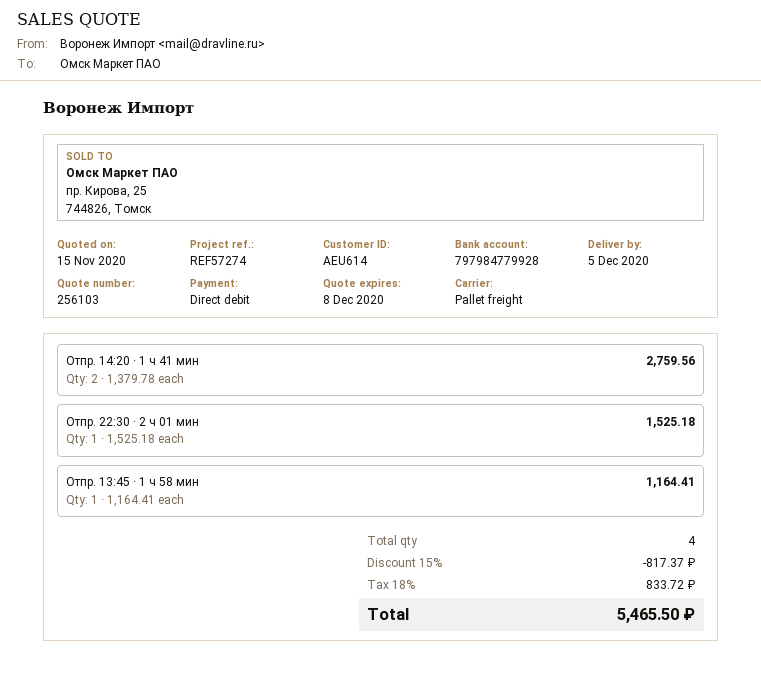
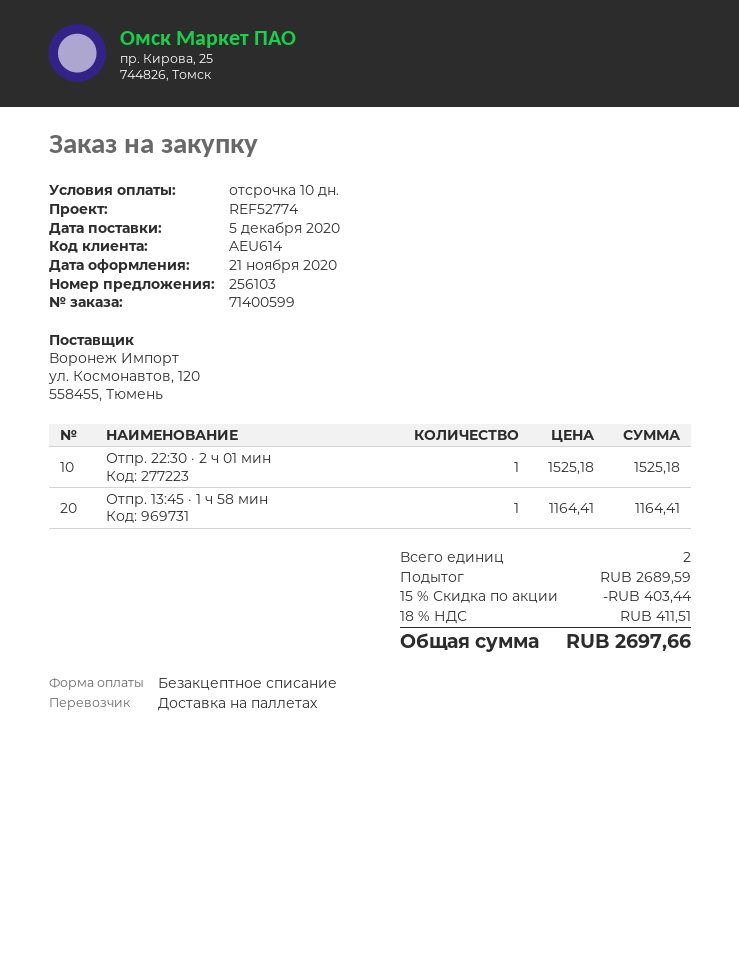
reference: REF57274 -> REF52774
Отпр. 14:20 · 1 ч 41 мин: 2 x 1379.78 = 2759.56 -> none
total quantity: 4 -> 2
discount: 15% = 817.37 -> 15% = 403.44
tax: 18% = 833.72 -> 18% = 411.51
total: 5465.50 -> 2697.66

